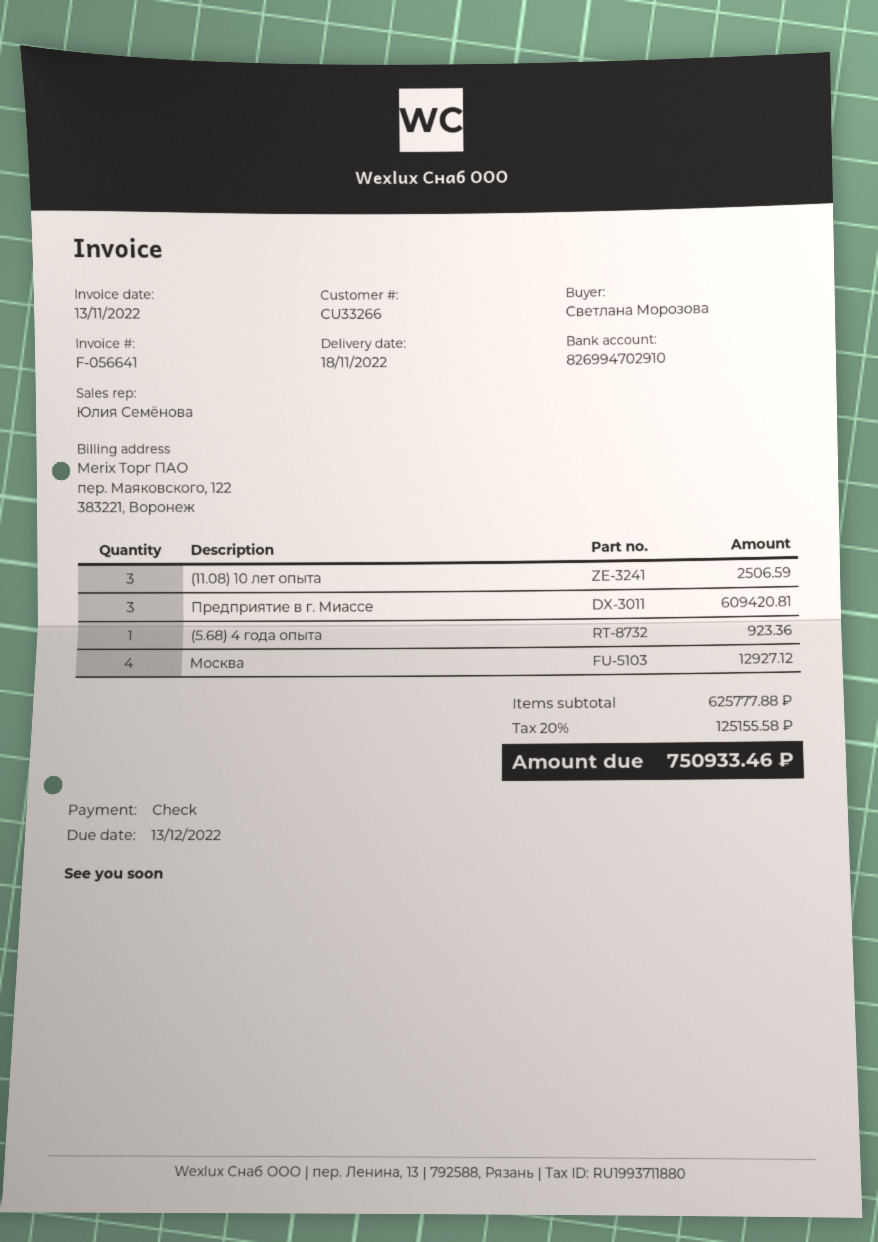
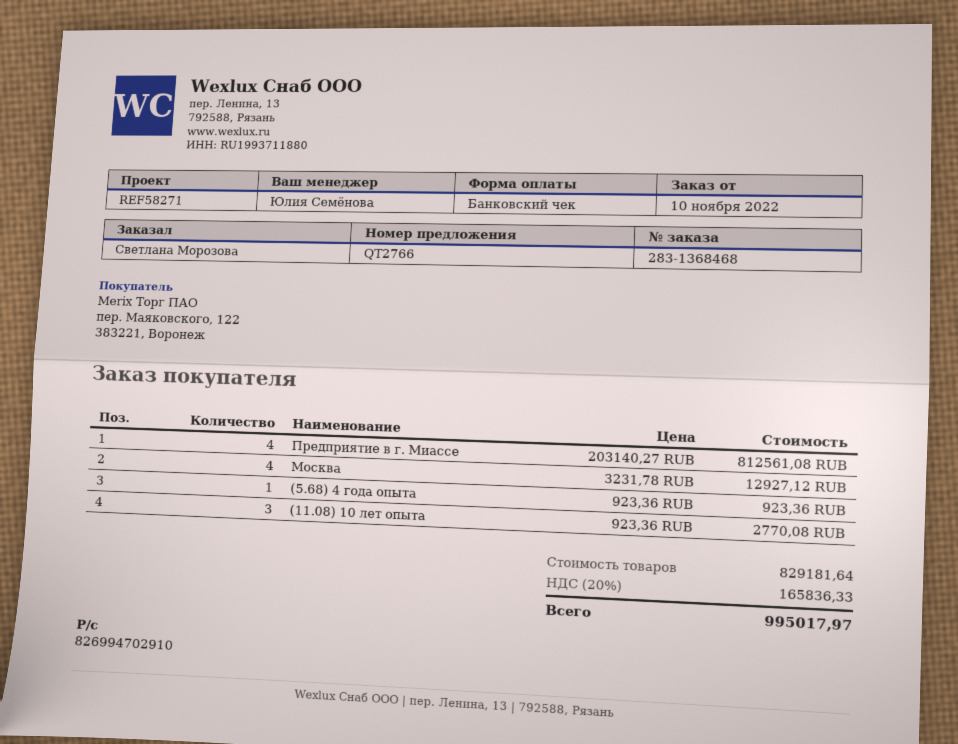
(11.08) 10 лет опыта: 3 for 2506.59 -> 3 for 2770.08
Предприятие в г. Миассе: 3 for 609420.81 -> 4 for 812561.08
subtotal: 625777.88 -> 829181.64
tax: 20% = 125155.58 -> 20% = 165836.33
total: 750933.46 -> 995017.97

